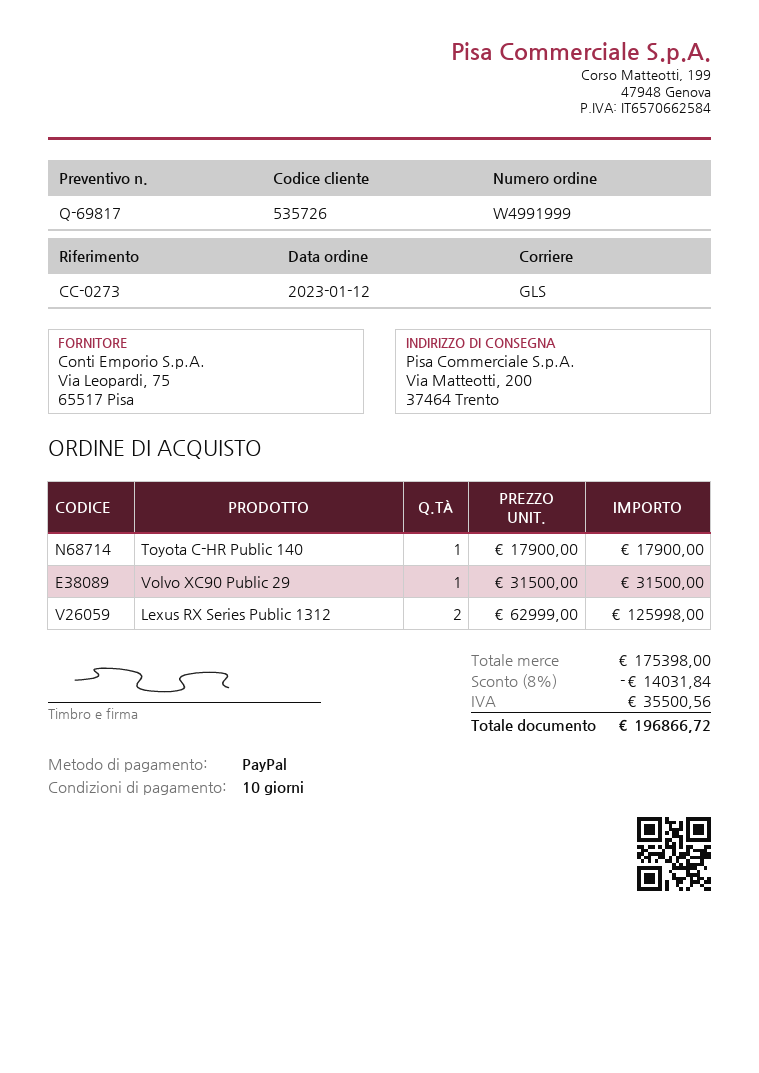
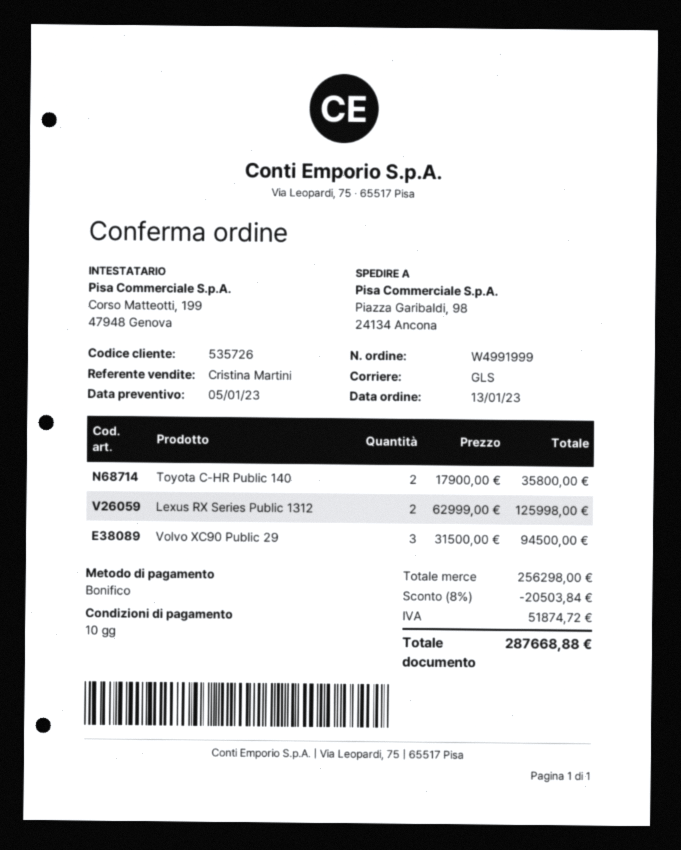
order date: 2023-01-12 -> 2023-01-13
payment method: PayPal -> bank transfer
ship to: Via Matteotti, 200, 37464 Trento -> Piazza Garibaldi, 98, 24134 Ancona
Toyota C-HR Public 140: 1 x 17900.00 = 17900.00 -> 2 x 17900.00 = 35800.00
Volvo XC90 Public 29: 1 x 31500.00 = 31500.00 -> 3 x 31500.00 = 94500.00
subtotal: 175398.00 -> 256298.00
discount: 8% = 14031.84 -> 8% = 20503.84
tax: 35500.56 -> 51874.72
total: 196866.72 -> 287668.88

